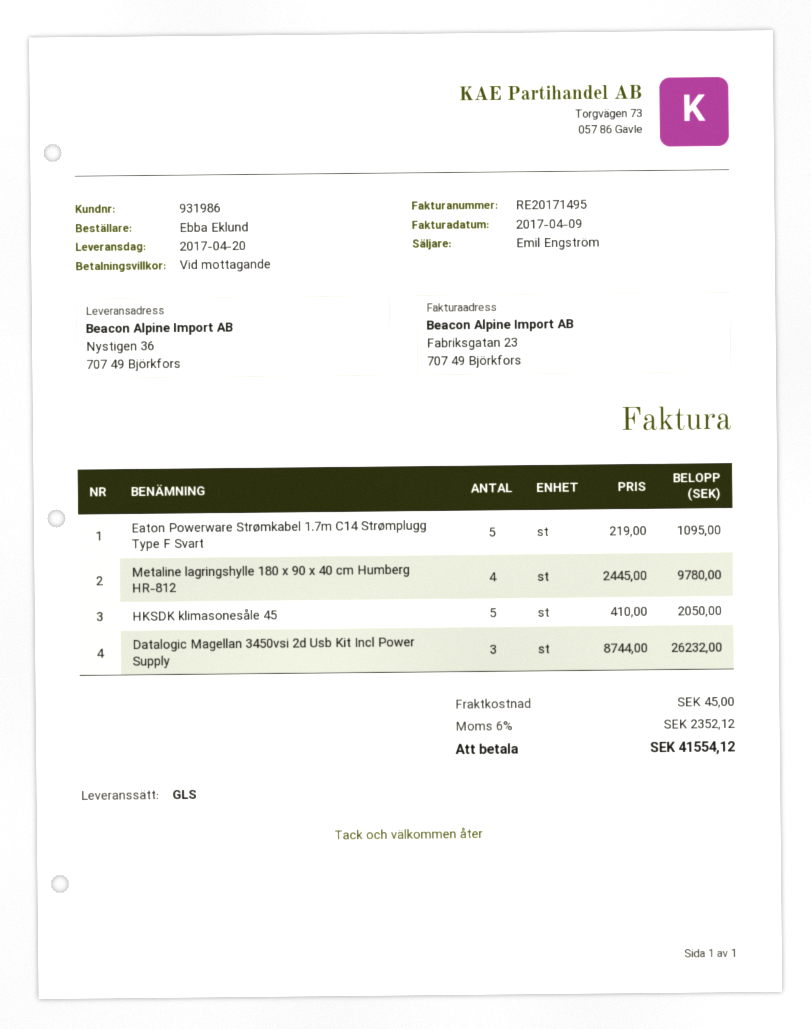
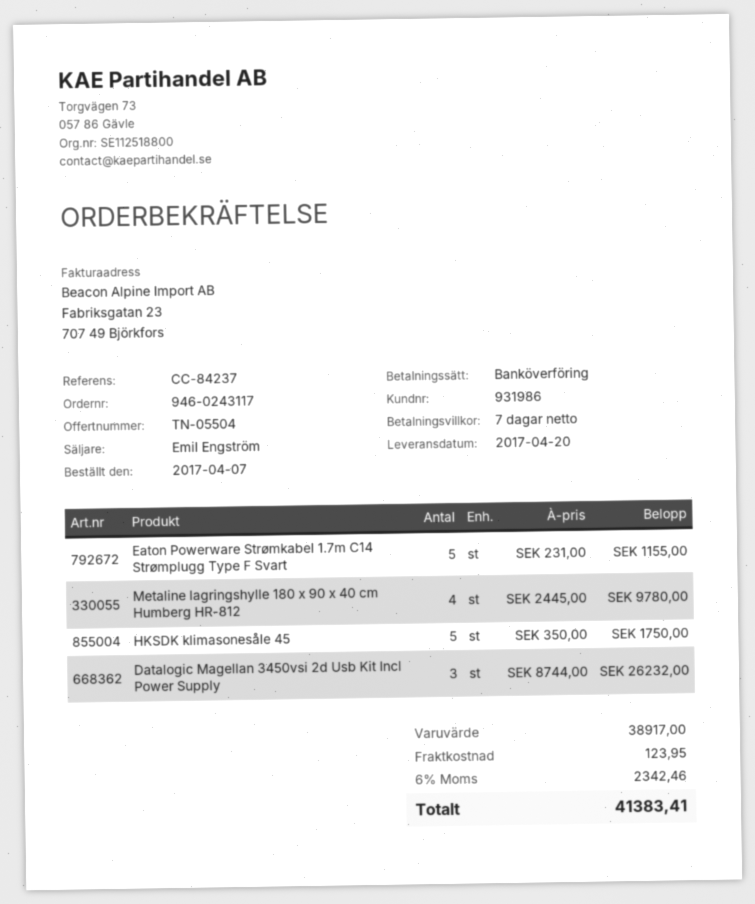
payment terms: on receipt -> 7 days
Eaton Powerware Strømkabel 1.7m C14 Strømplugg Type F Svart: 5 x 219.00 = 1095.00 -> 5 x 231.00 = 1155.00
HKSDK klimasonesåle 45: 5 x 410.00 = 2050.00 -> 5 x 350.00 = 1750.00
shipping: 45.00 -> 123.95
tax: 6% = 2352.12 -> 6% = 2342.46
total: 41554.12 -> 41383.41

